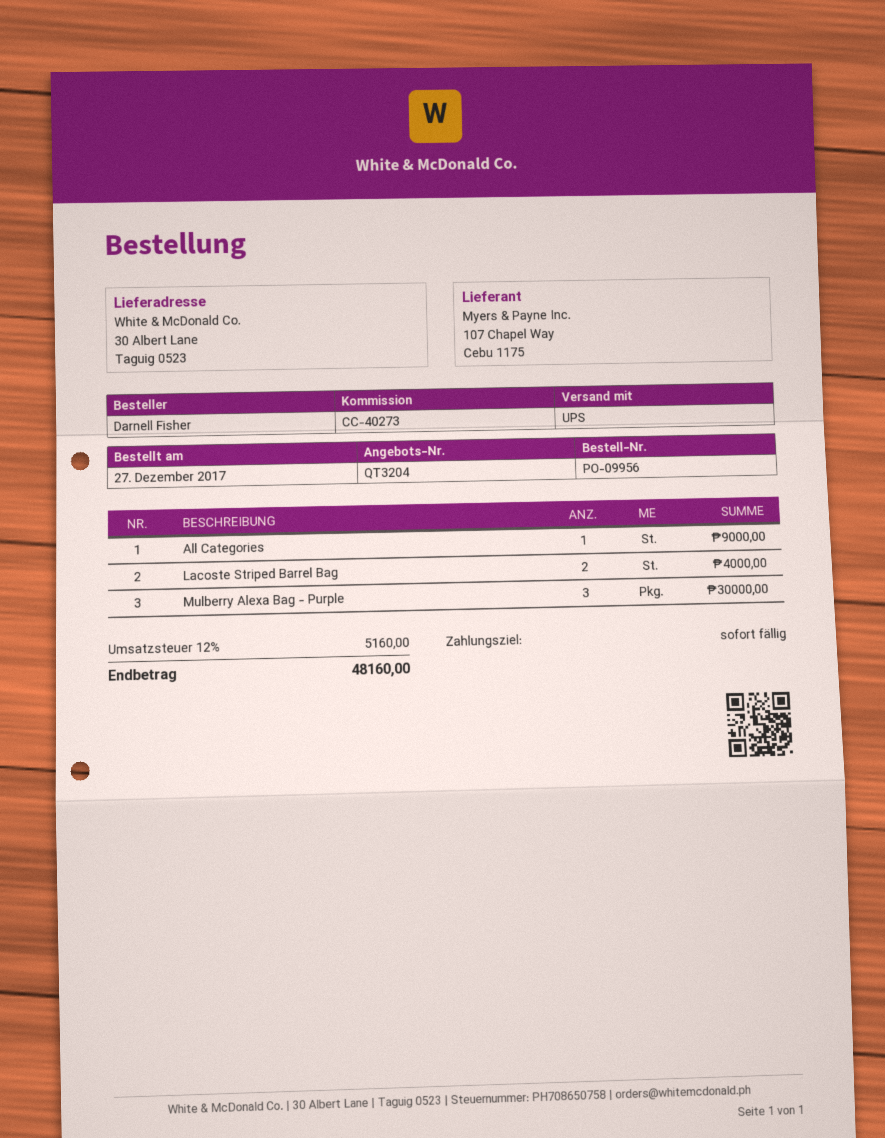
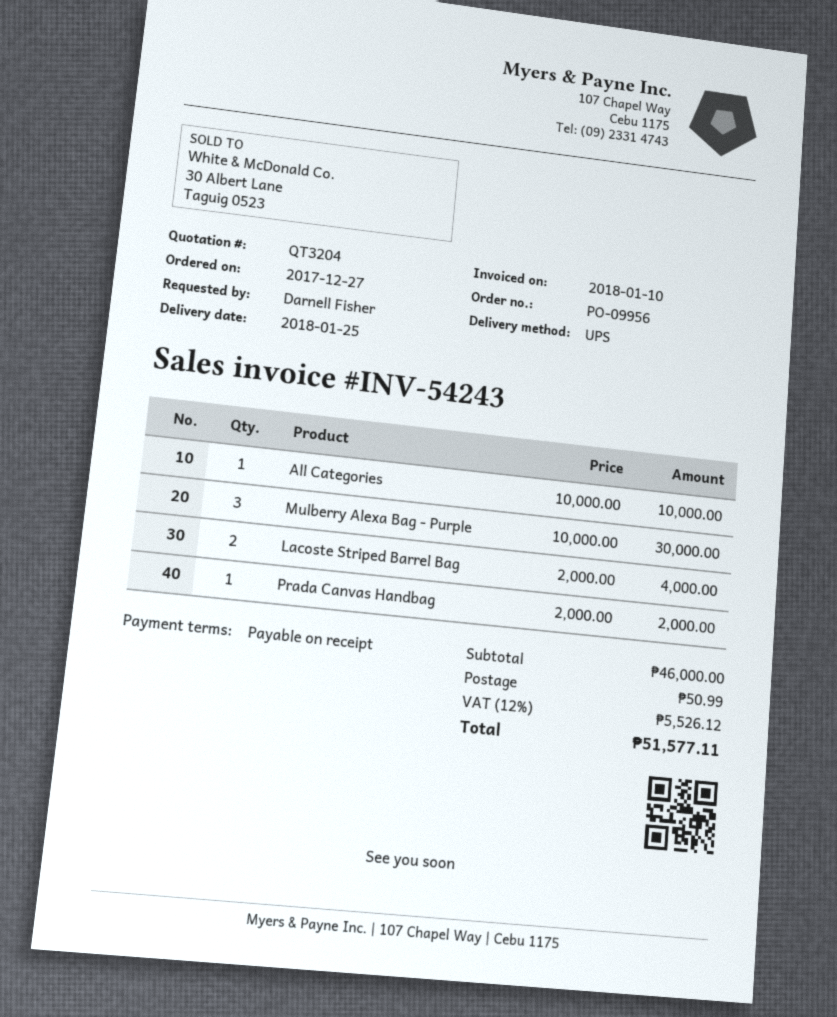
All Categories: 1 for 9000.00 -> 1 for 10000.00
Prada Canvas Handbag: none -> 1 for 2000.00
shipping: none -> 50.99
tax: 12% = 5160.00 -> 12% = 5526.12
total: 48160.00 -> 51577.11

